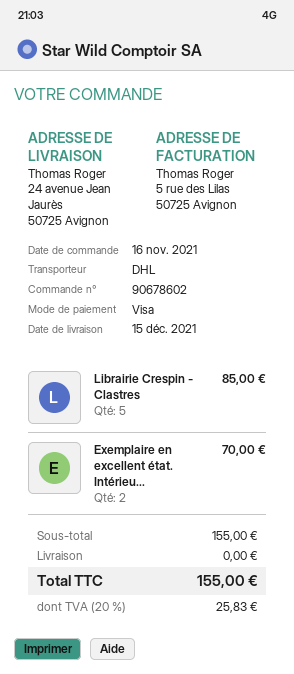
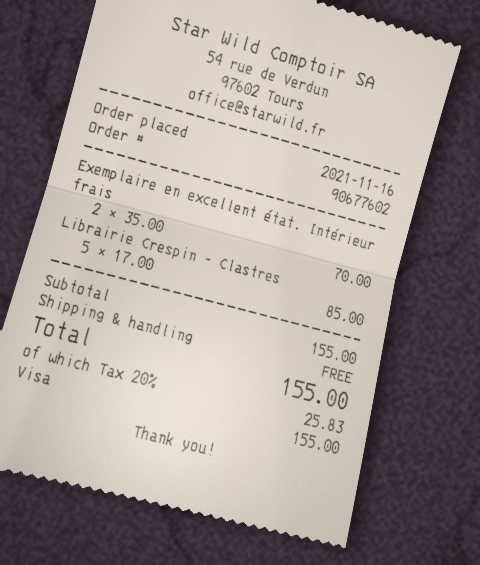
order number: 90678602 -> 90677602

